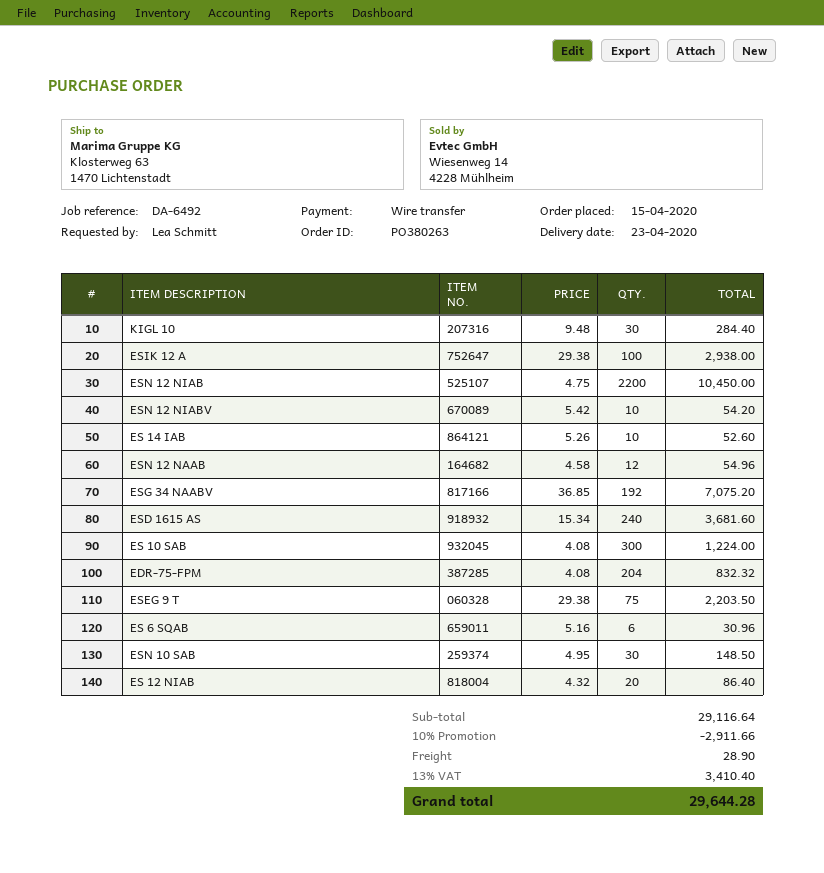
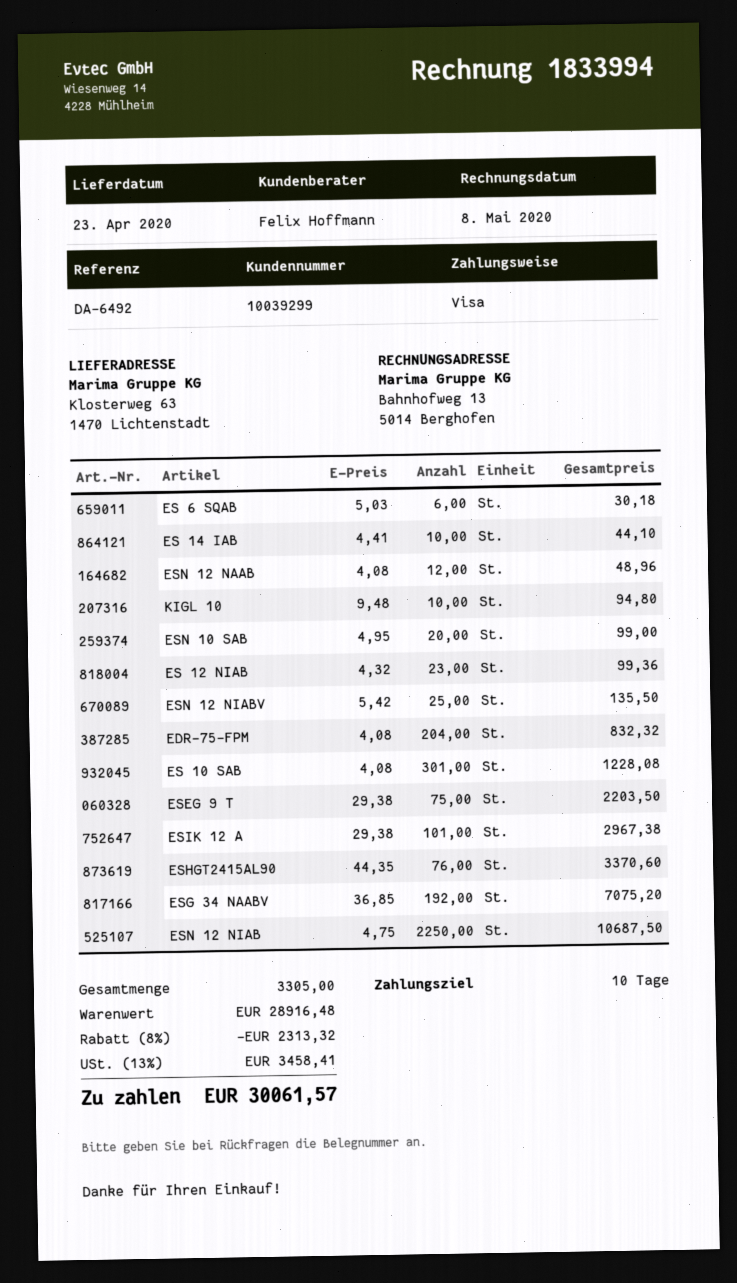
payment method: bank transfer -> Visa
KIGL 10: 30 x 9.48 = 284.40 -> 10 x 9.48 = 94.80
ESIK 12 A: 100 x 29.38 = 2938.00 -> 101 x 29.38 = 2967.38
ESN 12 NIAB: 2200 x 4.75 = 10450.00 -> 2250 x 4.75 = 10687.50
ESN 12 NIABV: 10 x 5.42 = 54.20 -> 25 x 5.42 = 135.50
ES 14 IAB: 10 x 5.26 = 52.60 -> 10 x 4.41 = 44.10
ESN 12 NAAB: 12 x 4.58 = 54.96 -> 12 x 4.08 = 48.96
ESD 1615 AS: 240 x 15.34 = 3681.60 -> none
ES 10 SAB: 300 x 4.08 = 1224.00 -> 301 x 4.08 = 1228.08
ES 6 SQAB: 6 x 5.16 = 30.96 -> 6 x 5.03 = 30.18
ESN 10 SAB: 30 x 4.95 = 148.50 -> 20 x 4.95 = 99.00
ES 12 NIAB: 20 x 4.32 = 86.40 -> 23 x 4.32 = 99.36
ESHGT2415AL90: none -> 76 x 44.35 = 3370.60
subtotal: 29116.64 -> 28916.48
discount: 10% = 2911.66 -> 8% = 2313.32
shipping: 28.90 -> none
tax: 13% = 3410.40 -> 13% = 3458.41
total: 29644.28 -> 30061.57

